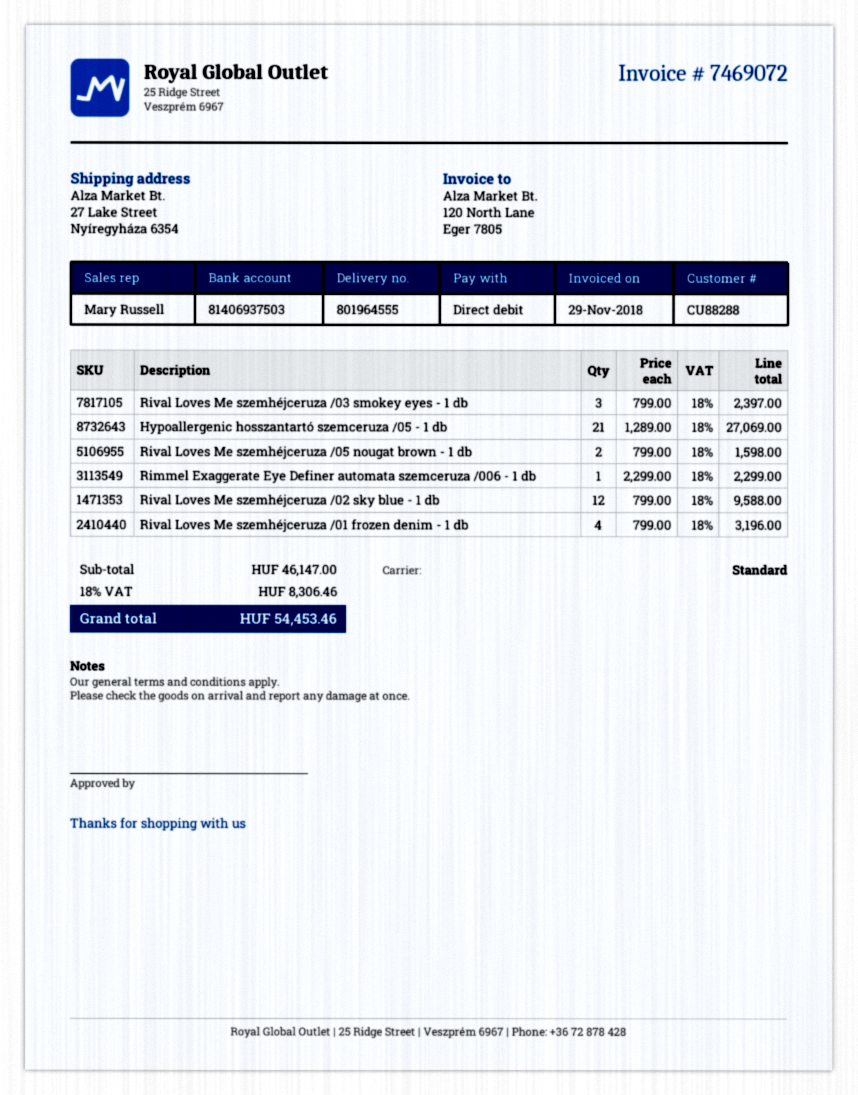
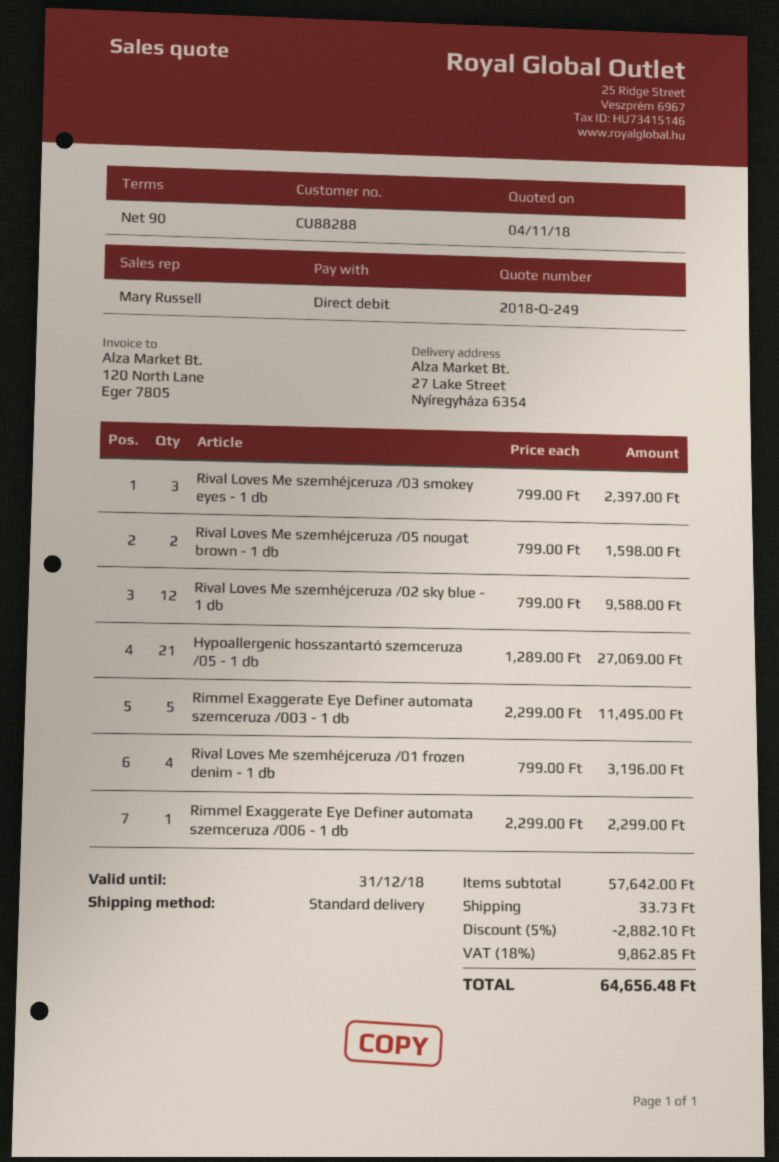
Rimmel Exaggerate Eye Definer automata szemceruza /003 - 1 db: none -> 5 x 2299.00 = 11495.00
subtotal: 46147.00 -> 57642.00
discount: none -> 5% = 2882.10
shipping: none -> 33.73
tax: 18% = 8306.46 -> 18% = 9862.85
total: 54453.46 -> 64656.48

